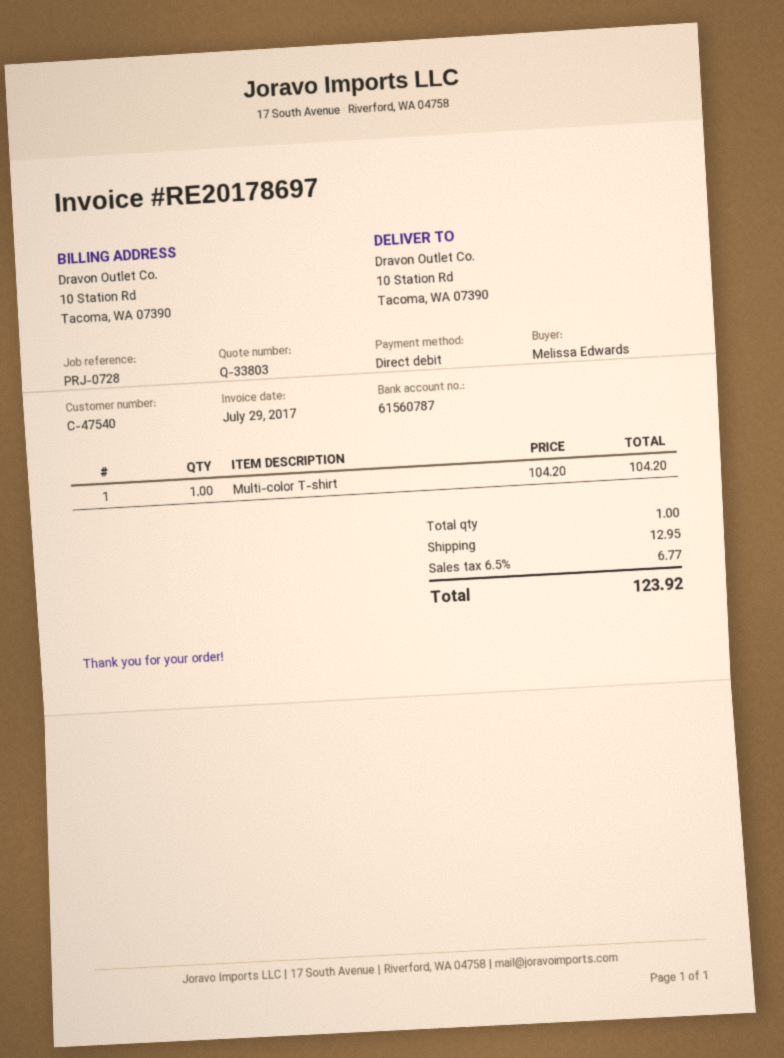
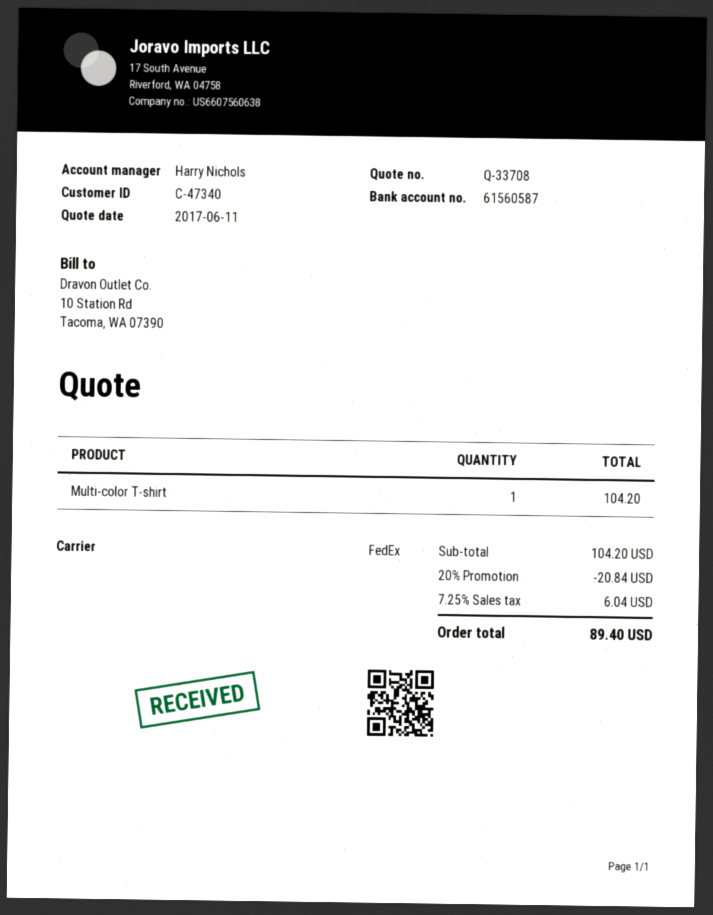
quote number: Q-33803 -> Q-33708
customer number: C-47540 -> C-47340
bank account: 61560787 -> 61560587
discount: none -> 20% = 20.84
shipping: 12.95 -> none
tax: 6.5% = 6.77 -> 7.25% = 6.04
total: 123.92 -> 89.40

